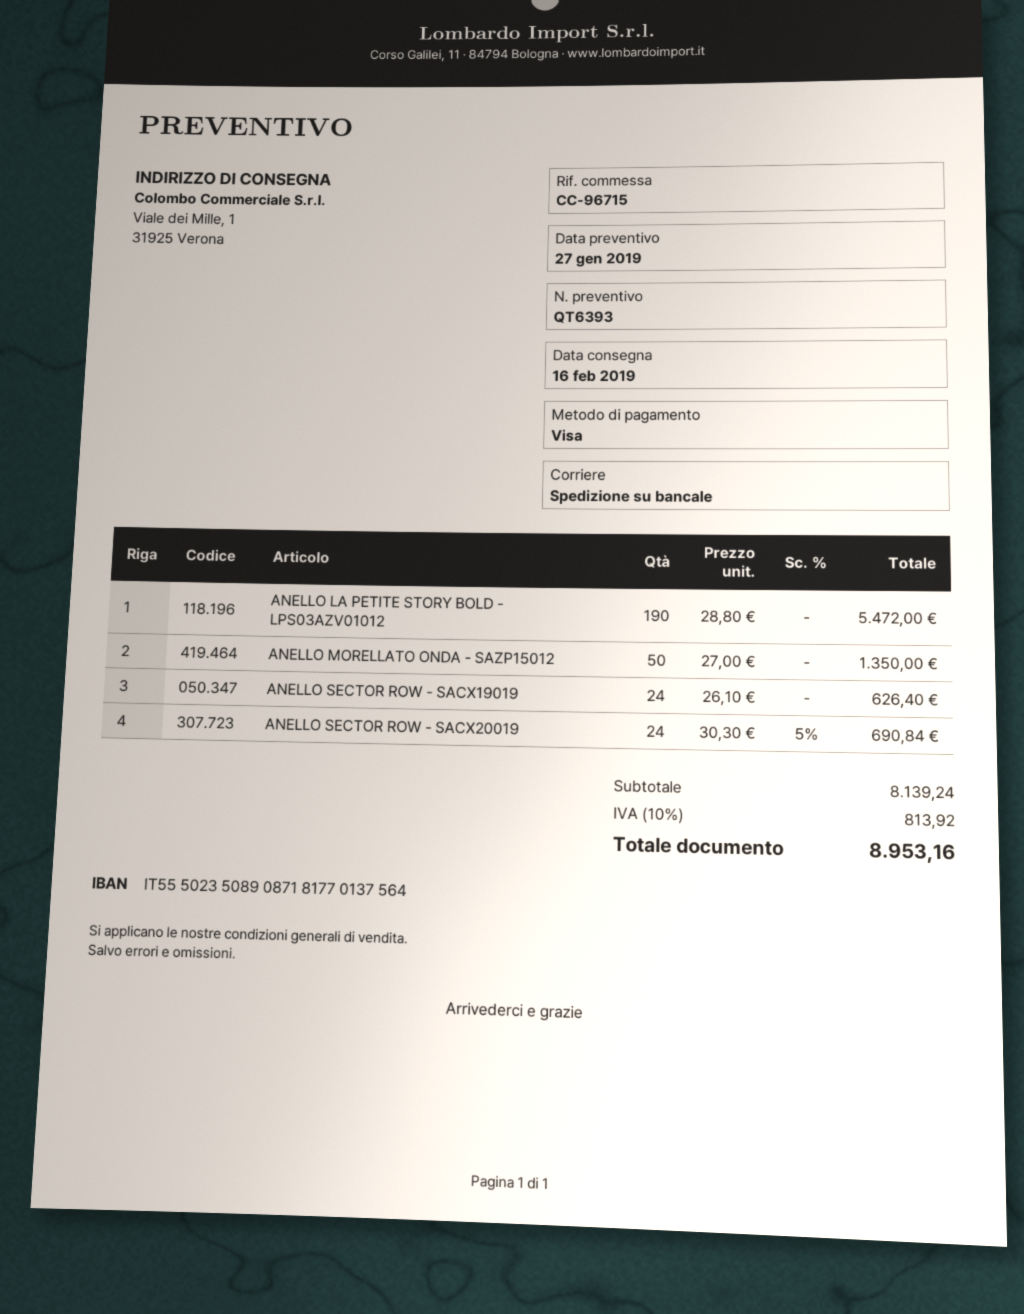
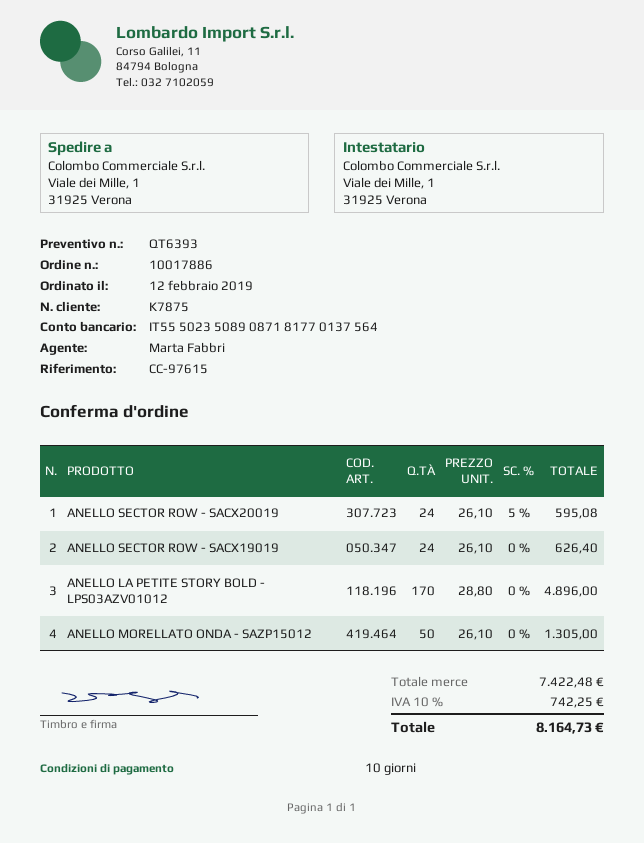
reference: CC-96715 -> CC-97615
ANELLO LA PETITE STORY BOLD - LPS03AZV01012: 190 x 28.80 = 5472.00 -> 170 x 28.80 = 4896.00
ANELLO MORELLATO ONDA - SAZP15012: 50 x 27.00 = 1350.00 -> 50 x 26.10 = 1305.00
ANELLO SECTOR ROW - SACX20019: 24 x 30.30 - 5% = 690.84 -> 24 x 26.10 - 5% = 595.08
subtotal: 8139.24 -> 7422.48
tax: 10% = 813.92 -> 10% = 742.25
total: 8953.16 -> 8164.73

